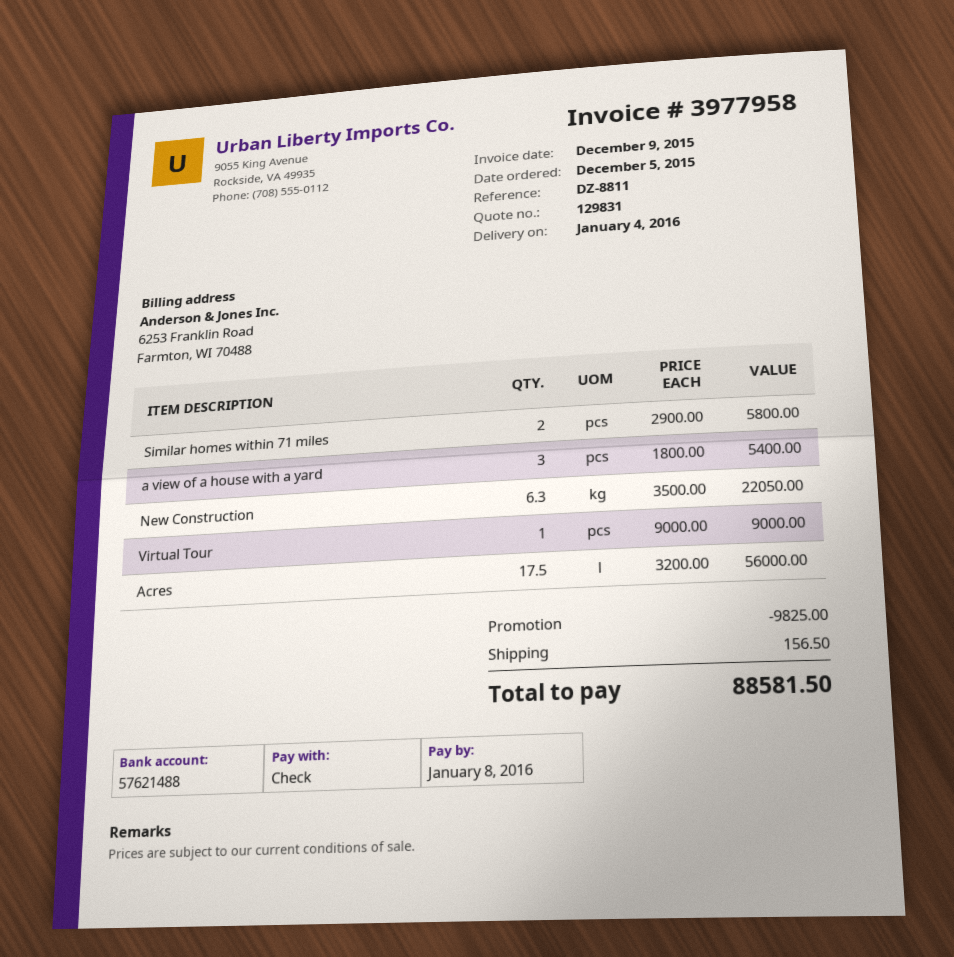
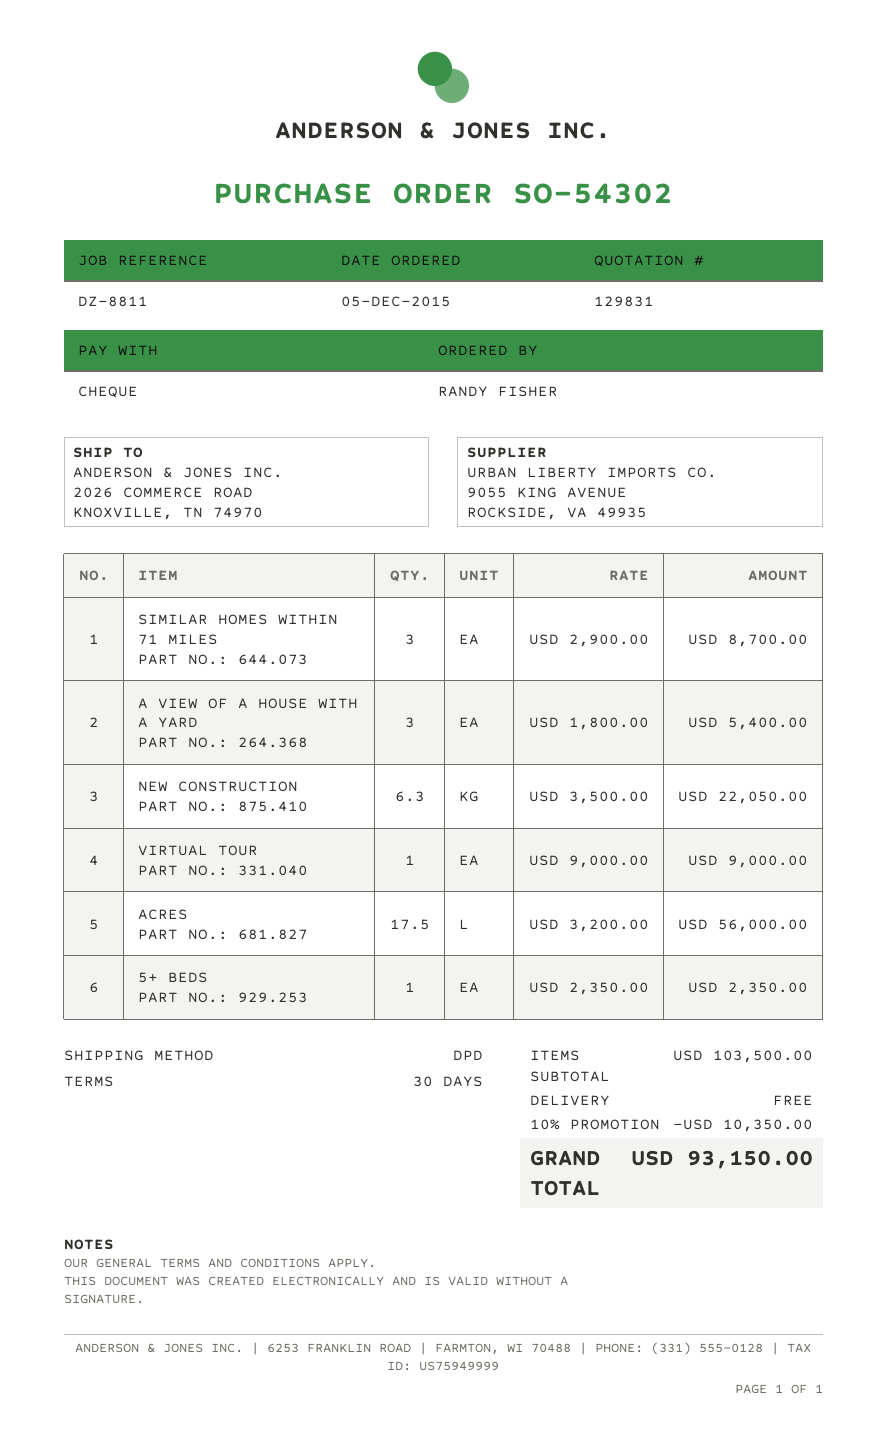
Similar homes within 71 miles: 2 x 2900.00 = 5800.00 -> 3 x 2900.00 = 8700.00
5+ BEDS: none -> 1 x 2350.00 = 2350.00
discount: 9825.00 -> 10350.00
shipping: 156.50 -> 0.00
total: 88581.50 -> 93150.00

